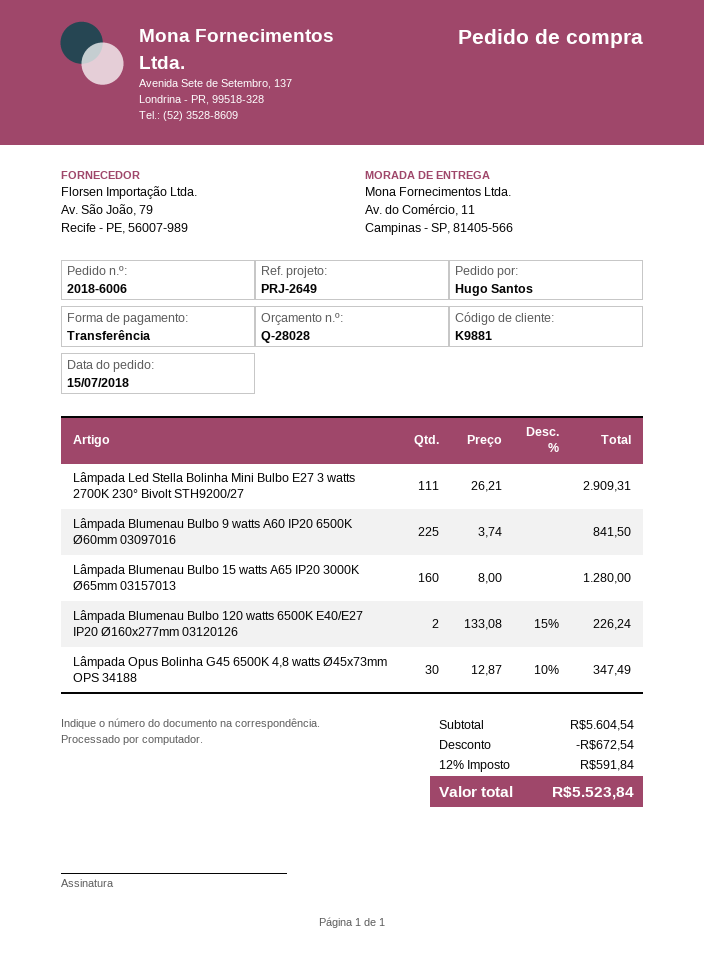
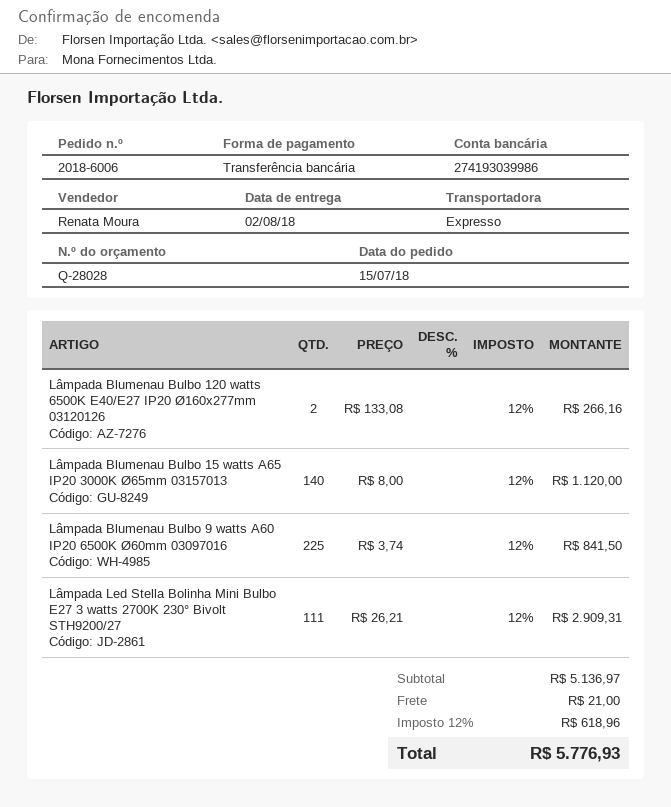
Lâmpada Blumenau Bulbo 15 watts A65 IP20 3000K Ø65mm 03157013: 160 x 8.00 = 1280.00 -> 140 x 8.00 = 1120.00
Lâmpada Blumenau Bulbo 120 watts 6500K E40/E27 IP20 Ø160x277mm 03120126: 2 x 133.08 - 15% = 226.24 -> 2 x 133.08 = 266.16
Lâmpada Opus Bolinha G45 6500K 4,8 watts Ø45x73mm OPS 34188: 30 x 12.87 - 10% = 347.49 -> none
subtotal: 5604.54 -> 5136.97
discount: 672.54 -> none
shipping: none -> 21.00
tax: 12% = 591.84 -> 12% = 618.96
total: 5523.84 -> 5776.93

